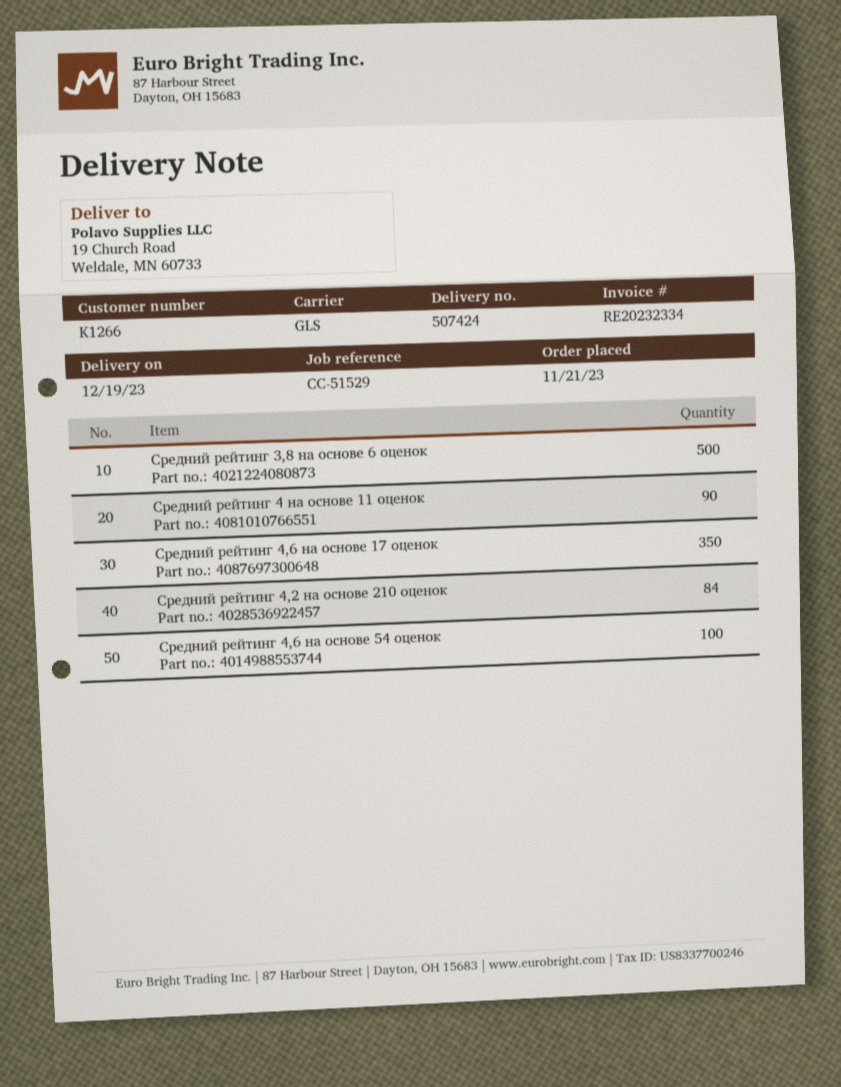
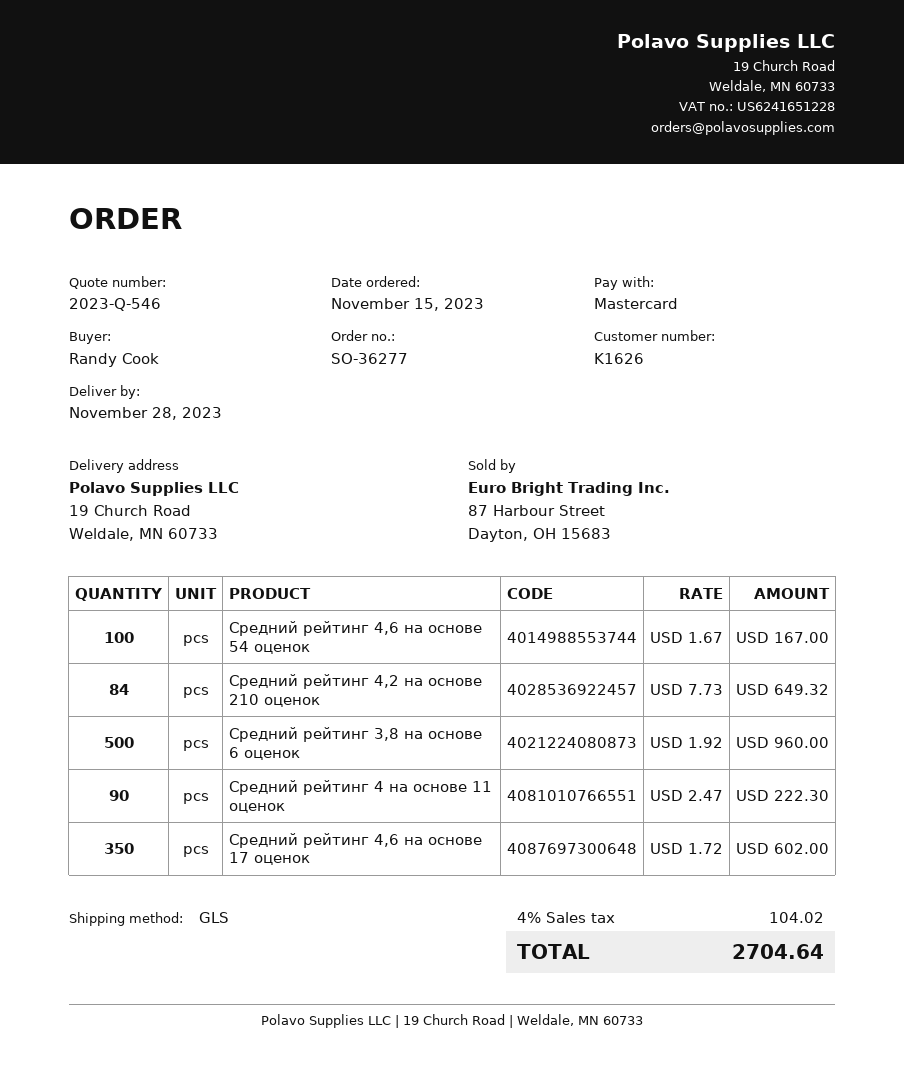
order date: 2023-11-21 -> 2023-11-15
delivery date: 2023-12-19 -> 2023-11-28
customer number: K1266 -> K1626

